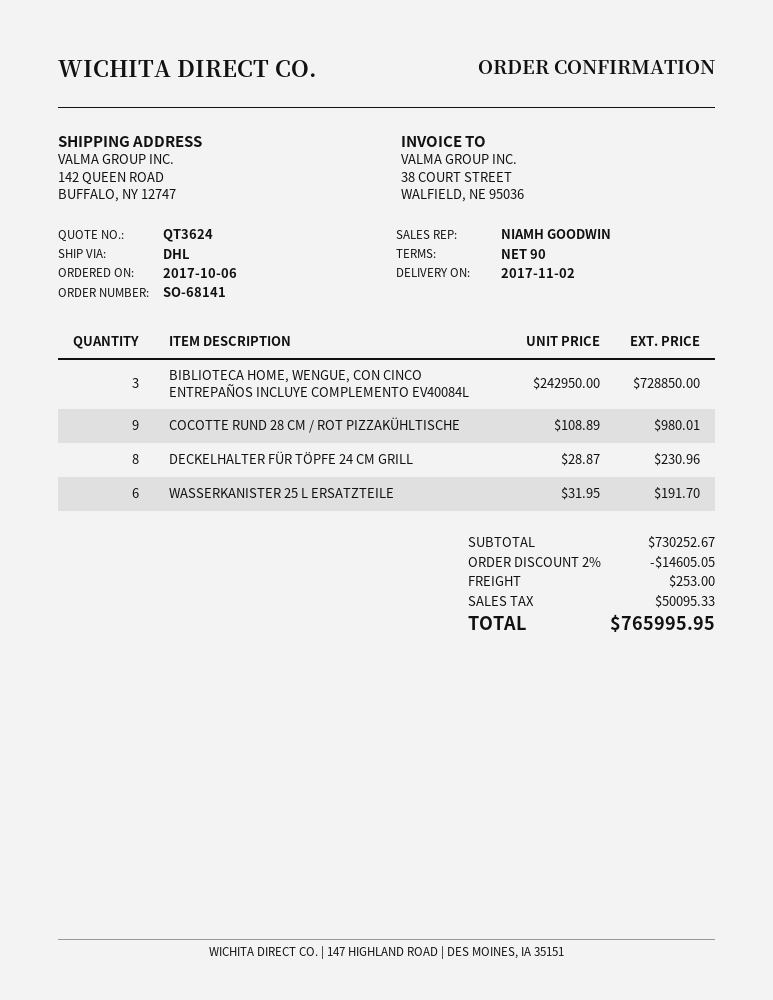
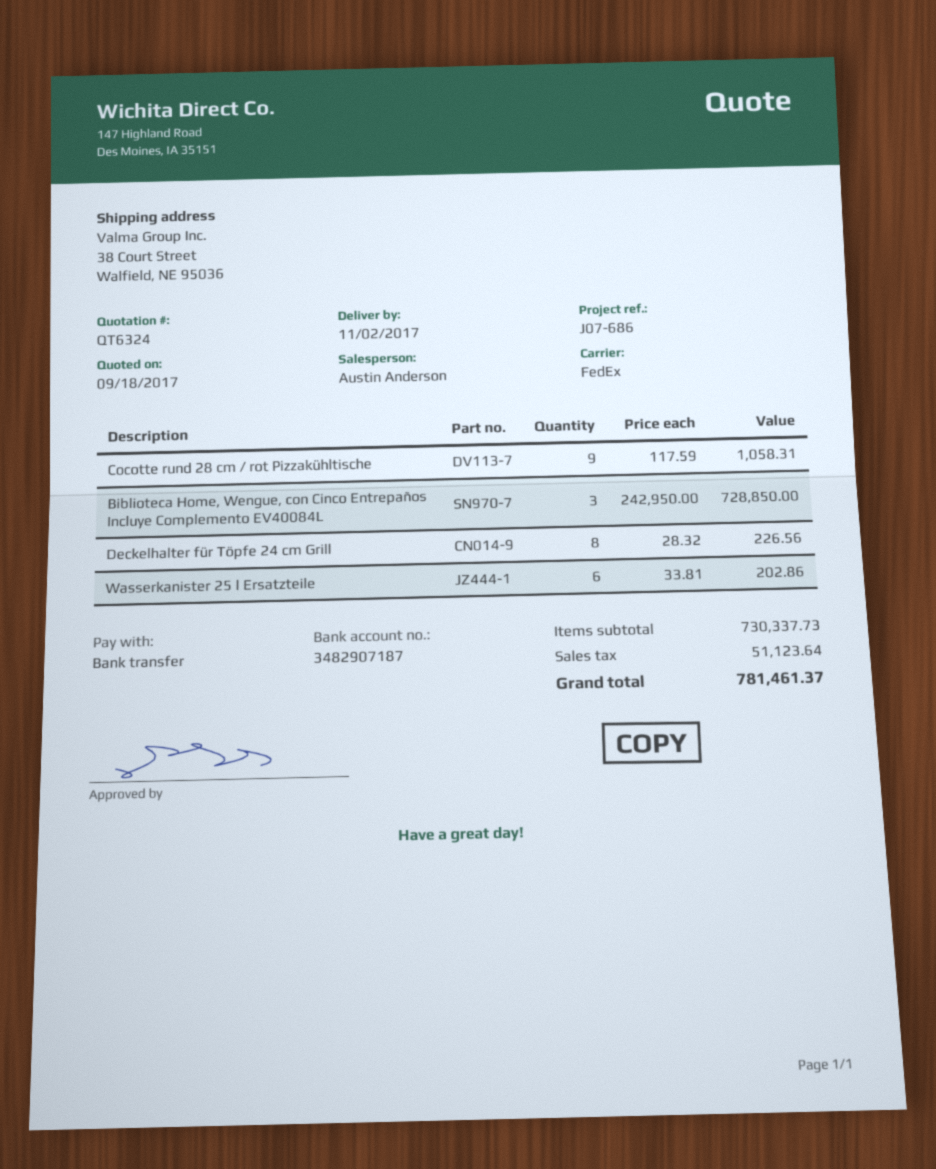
quote number: QT3624 -> QT6324
sales rep: NIAMH GOODWIN -> Austin Anderson
shipping method: DHL -> FedEx
ship to: 142 QUEEN ROAD, BUFFALO, NY 12747 -> 38 Court Street, Walfield, NE 95036
COCOTTE RUND 28 CM / ROT PIZZAKÜHLTISCHE: 9 x 108.89 = 980.01 -> 9 x 117.59 = 1058.31
DECKELHALTER FÜR TÖPFE 24 CM GRILL: 8 x 28.87 = 230.96 -> 8 x 28.32 = 226.56
WASSERKANISTER 25 L ERSATZTEILE: 6 x 31.95 = 191.70 -> 6 x 33.81 = 202.86
subtotal: 730252.67 -> 730337.73
discount: 2% = 14605.05 -> none
shipping: 253.00 -> none
tax: 50095.33 -> 51123.64
total: 765995.95 -> 781461.37

